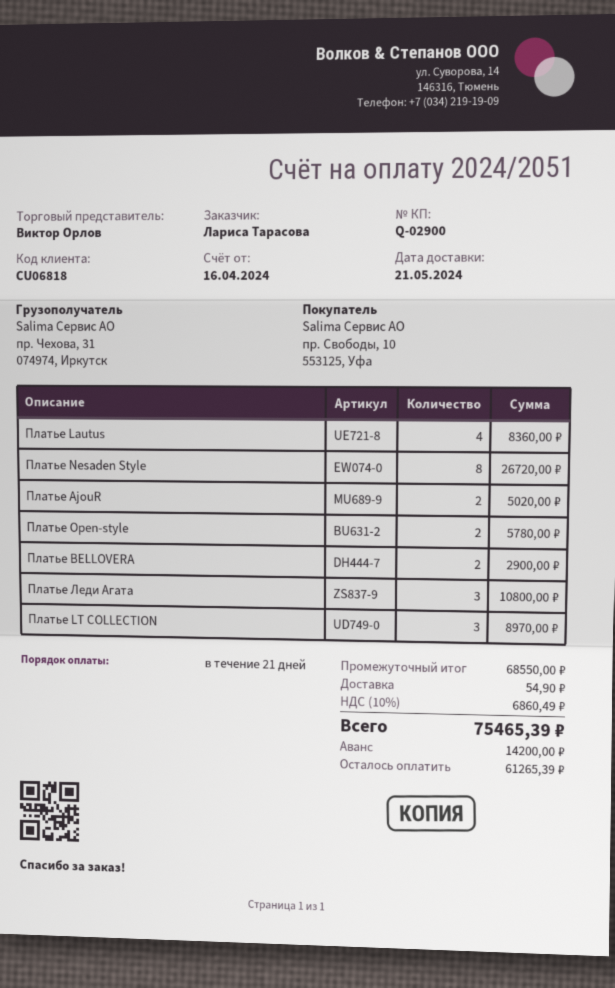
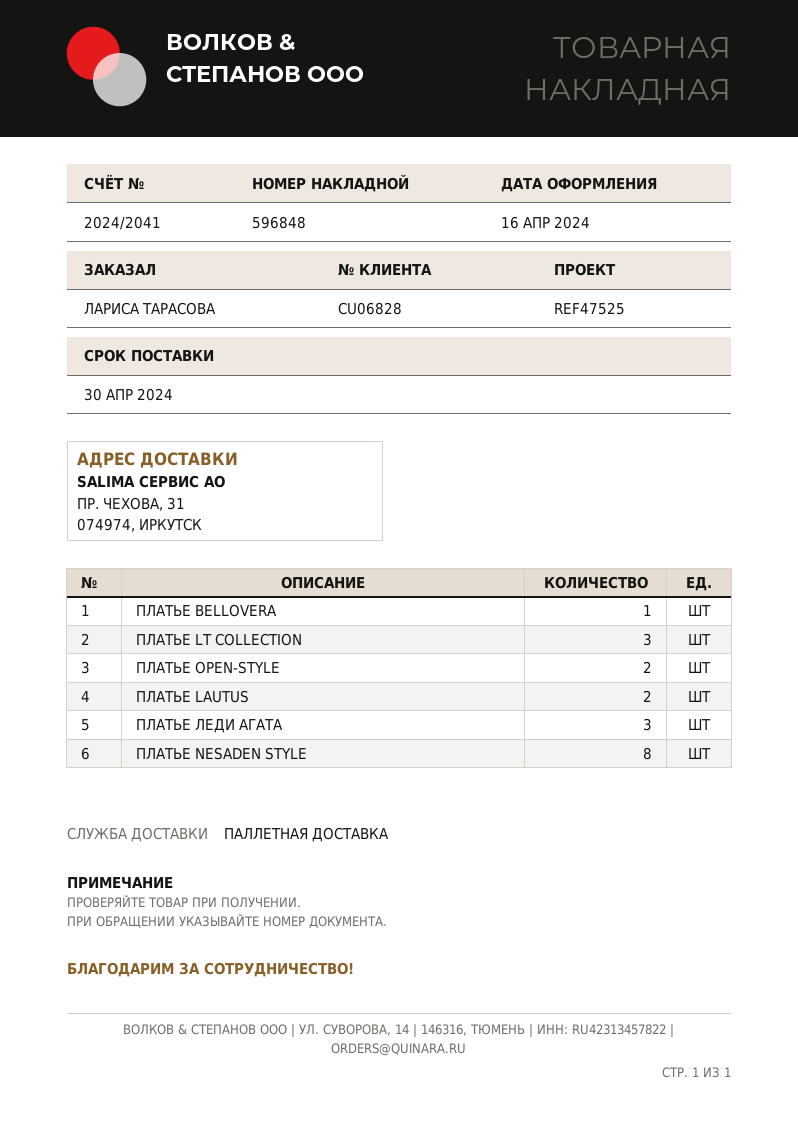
delivery date: 2024-05-21 -> 2024-04-30
invoice number: 2024/2051 -> 2024/2041
customer number: CU06818 -> CU06828
Платье Lautus: 4 -> 2
Платье AjouR: 2 -> none
Платье BELLOVERA: 2 -> 1

